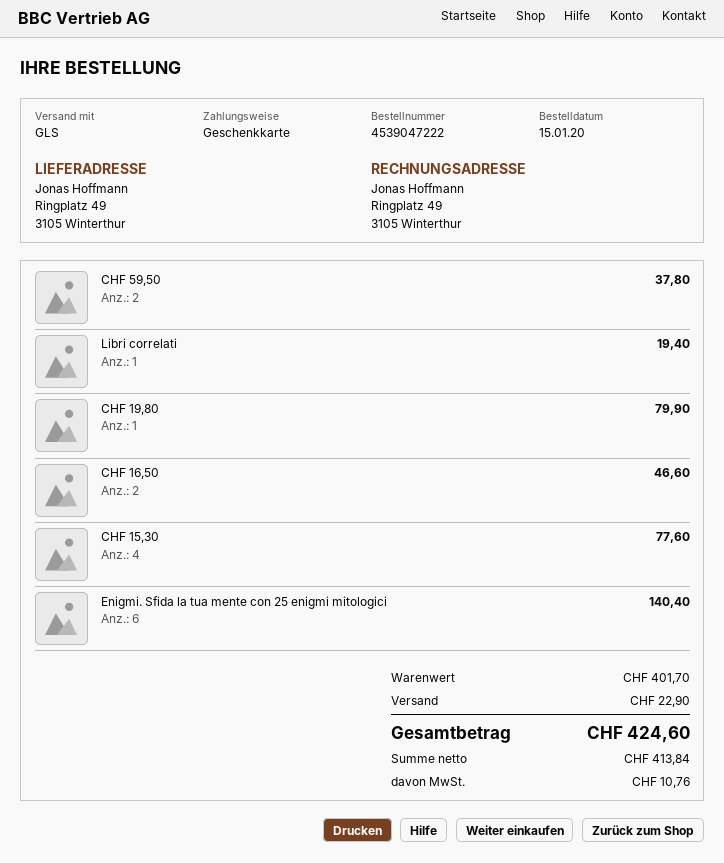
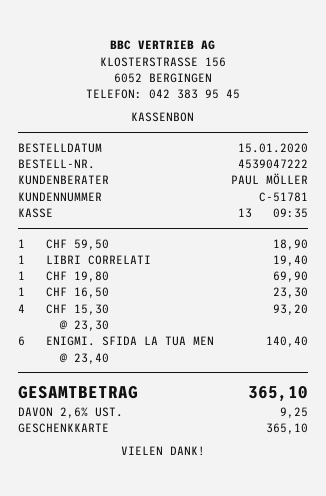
CHF 59,50: 2 for 37.80 -> 1 for 18.90
CHF 19,80: 1 for 79.90 -> 1 for 69.90
CHF 16,50: 2 for 46.60 -> 1 for 23.30
CHF 15,30: 4 for 77.60 -> 4 for 93.20
shipping: 22.90 -> none
tax: 10.76 -> 9.25
total: 424.60 -> 365.10

